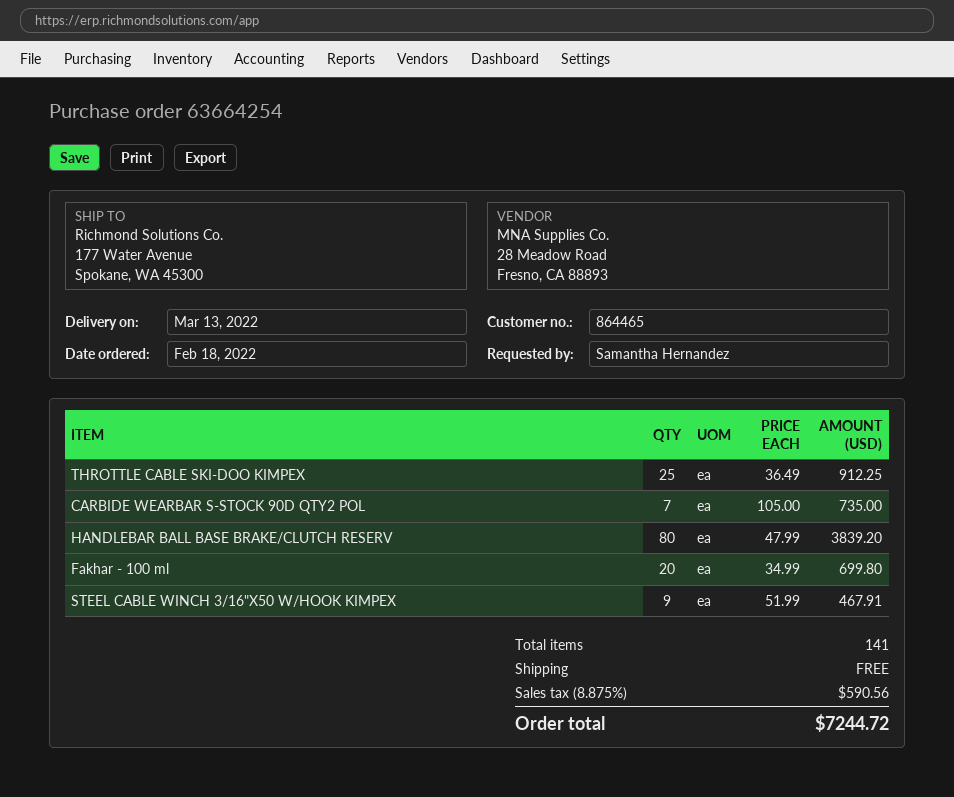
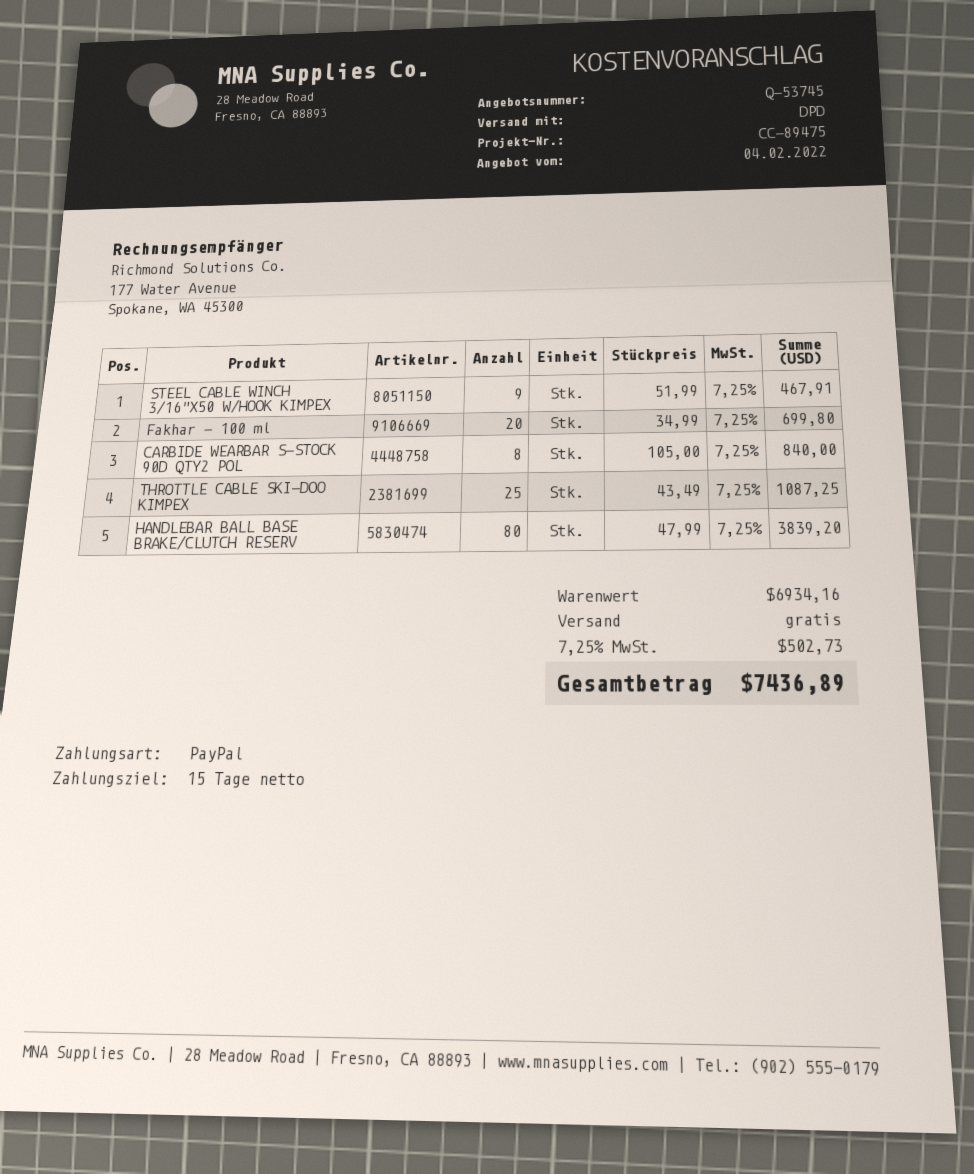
THROTTLE CABLE SKI-DOO KIMPEX: 25 x 36.49 = 912.25 -> 25 x 43.49 = 1087.25
CARBIDE WEARBAR S-STOCK 90D QTY2 POL: 7 x 105.00 = 735.00 -> 8 x 105.00 = 840.00
tax: 8.875% = 590.56 -> 7.25% = 502.73
total: 7244.72 -> 7436.89

